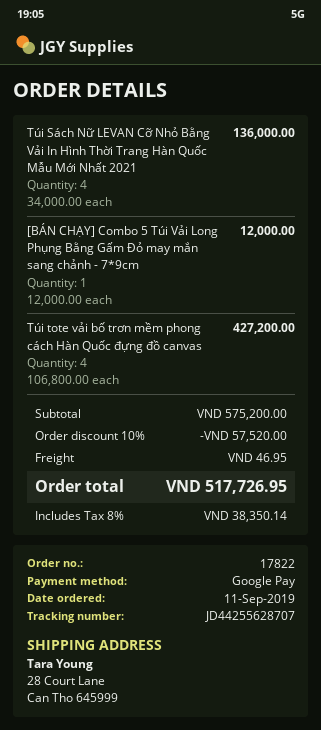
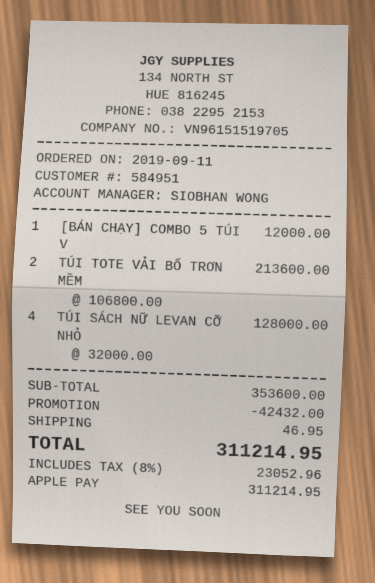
payment method: Google Pay -> Apple Pay
Túi Sách Nữ LEVAN Cỡ Nhỏ Bằng Vải In Hình Thời Trang Hàn Quốc Mẫu Mới Nhất 2021: 4 x 34000.00 = 136000.00 -> 4 x 32000.00 = 128000.00
Túi tote vải bố trơn mềm phong cách Hàn Quốc đựng đồ canvas: 4 x 106800.00 = 427200.00 -> 2 x 106800.00 = 213600.00
subtotal: 575200.00 -> 353600.00
discount: 57520.00 -> 42432.00
tax: 8% = 38350.14 -> 8% = 23052.96
total: 517726.95 -> 311214.95

